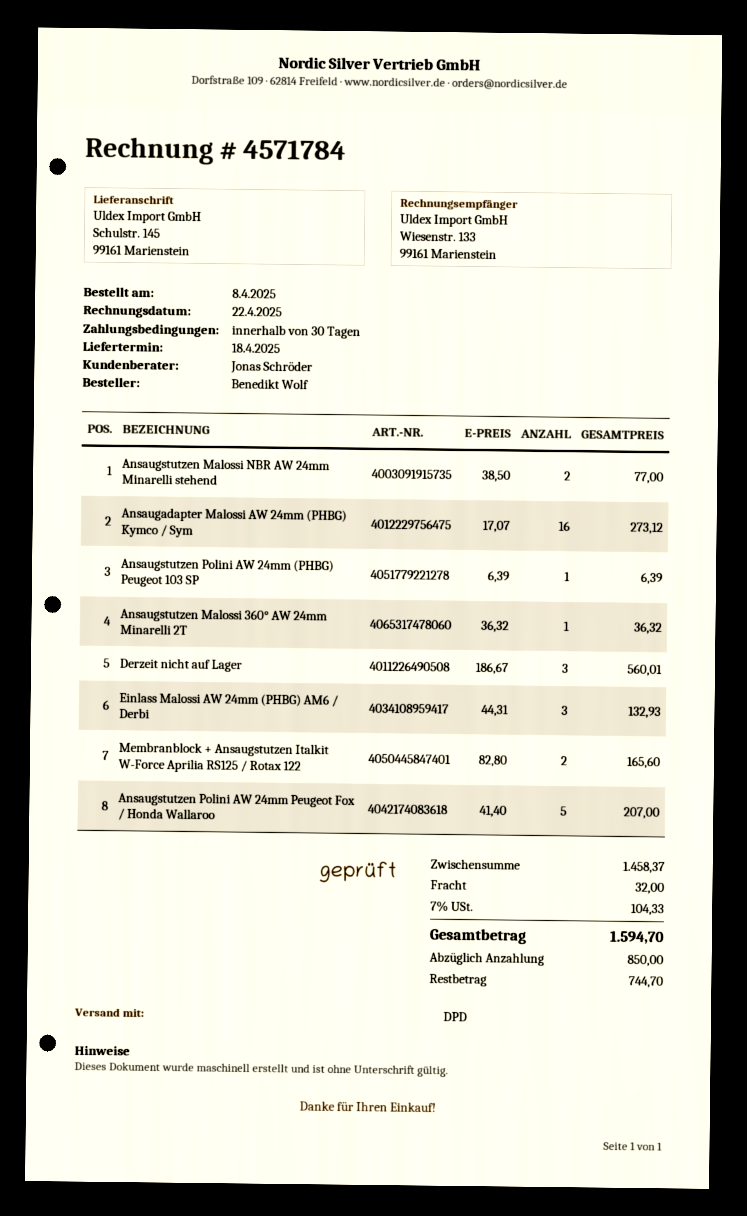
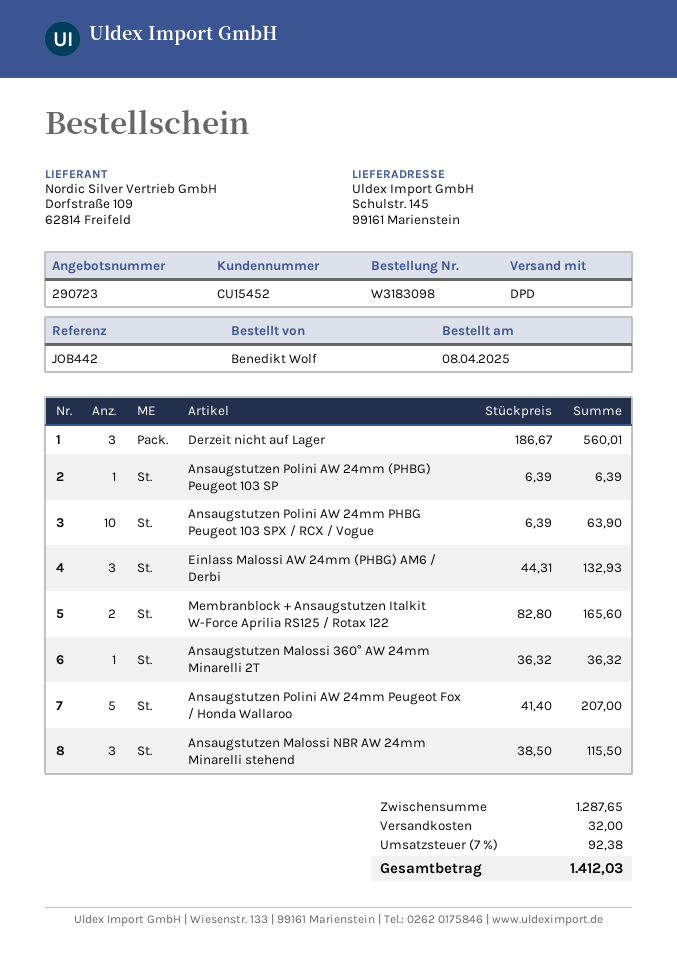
Ansaugstutzen Malossi NBR AW 24mm Minarelli stehend: 2 x 38.50 = 77.00 -> 3 x 38.50 = 115.50
Ansaugadapter Malossi AW 24mm (PHBG) Kymco / Sym: 16 x 17.07 = 273.12 -> none
Ansaugstutzen Polini AW 24mm PHBG Peugeot 103 SPX / RCX / Vogue: none -> 10 x 6.39 = 63.90
subtotal: 1458.37 -> 1287.65
tax: 7% = 104.33 -> 7% = 92.38
total: 1594.70 -> 1412.03

